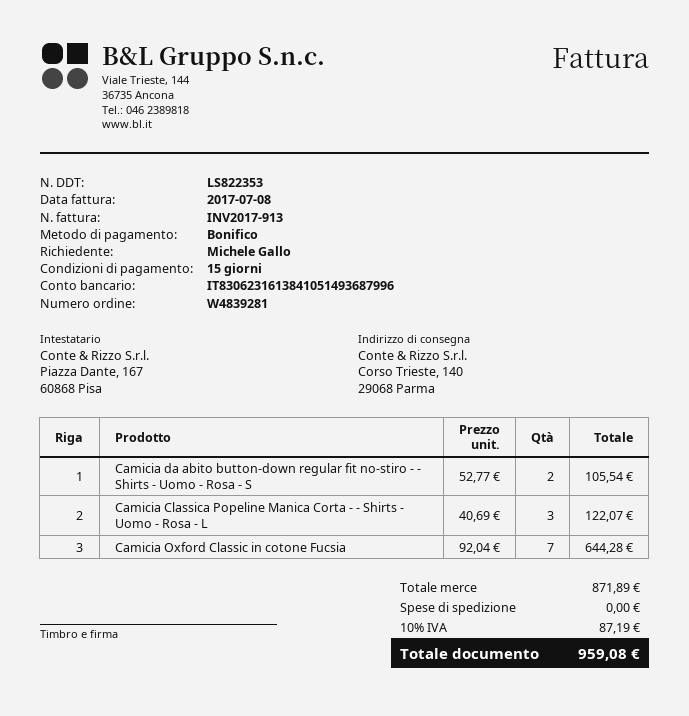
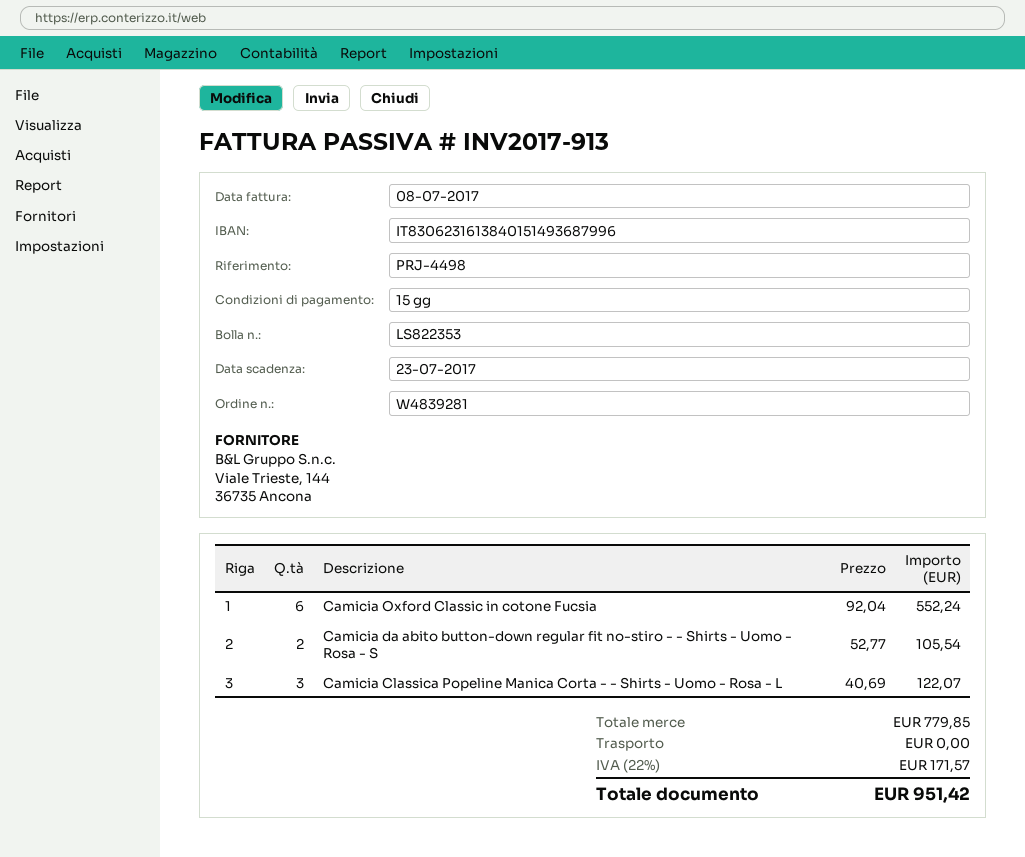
bank account: IT8306231613841051493687996 -> IT8306231613840151493687996
Camicia Oxford Classic in cotone Fucsia: 7 x 92.04 = 644.28 -> 6 x 92.04 = 552.24
subtotal: 871.89 -> 779.85
tax: 10% = 87.19 -> 22% = 171.57
total: 959.08 -> 951.42

